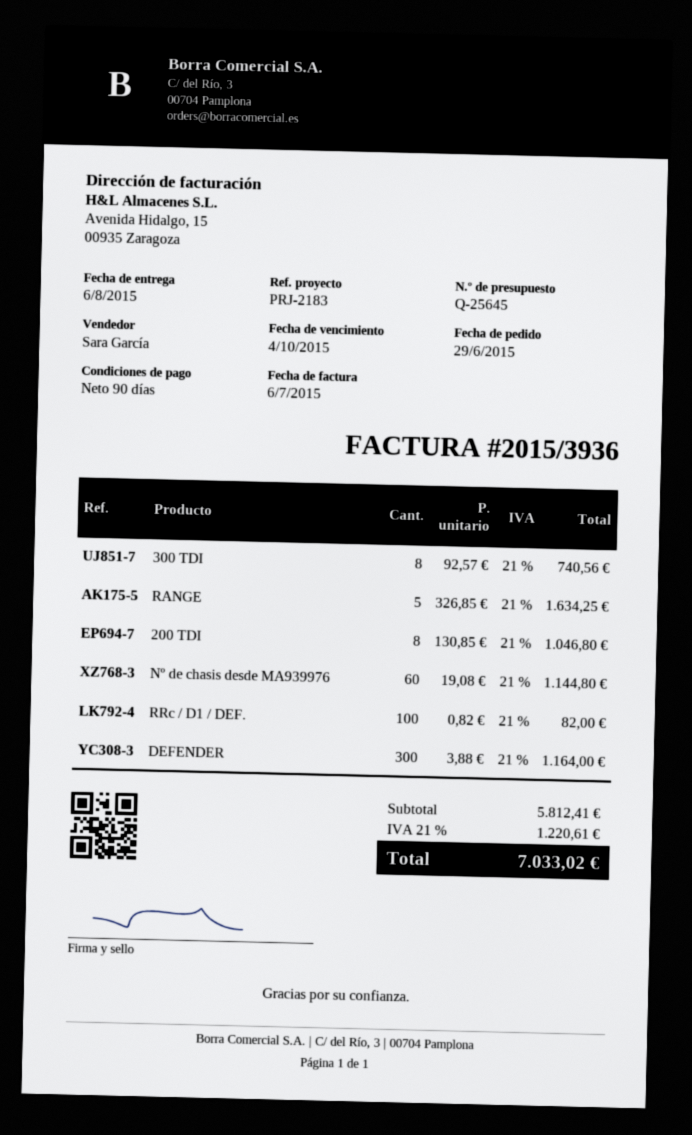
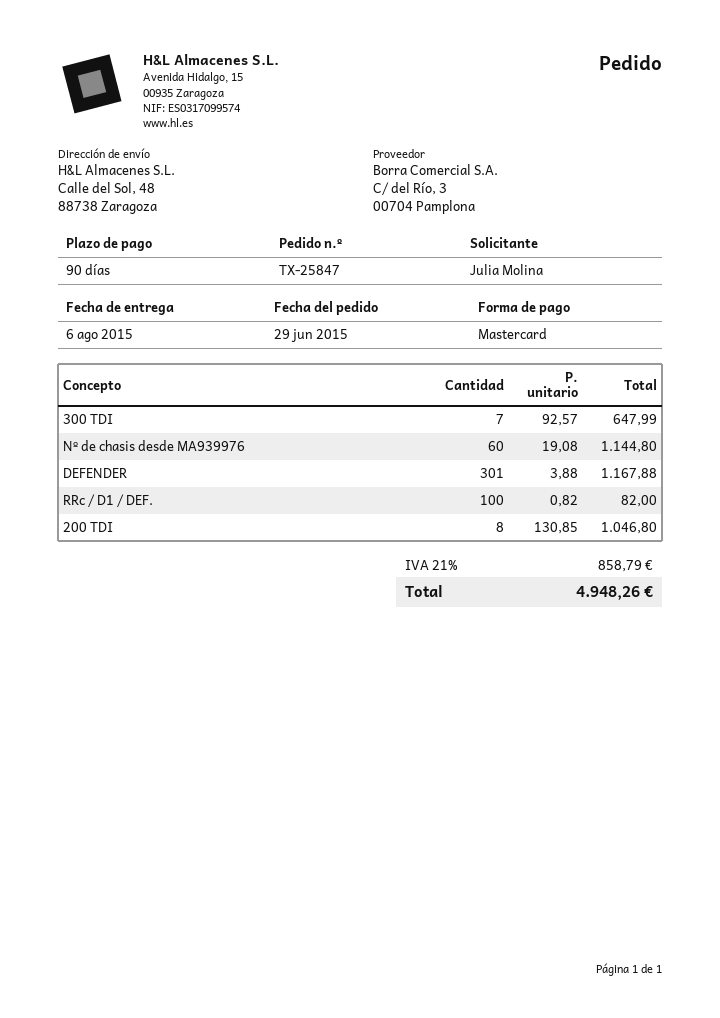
300 TDI: 8 x 92.57 = 740.56 -> 7 x 92.57 = 647.99
RANGE: 5 x 326.85 = 1634.25 -> none
DEFENDER: 300 x 3.88 = 1164.00 -> 301 x 3.88 = 1167.88
tax: 21% = 1220.61 -> 21% = 858.79
total: 7033.02 -> 4948.26

